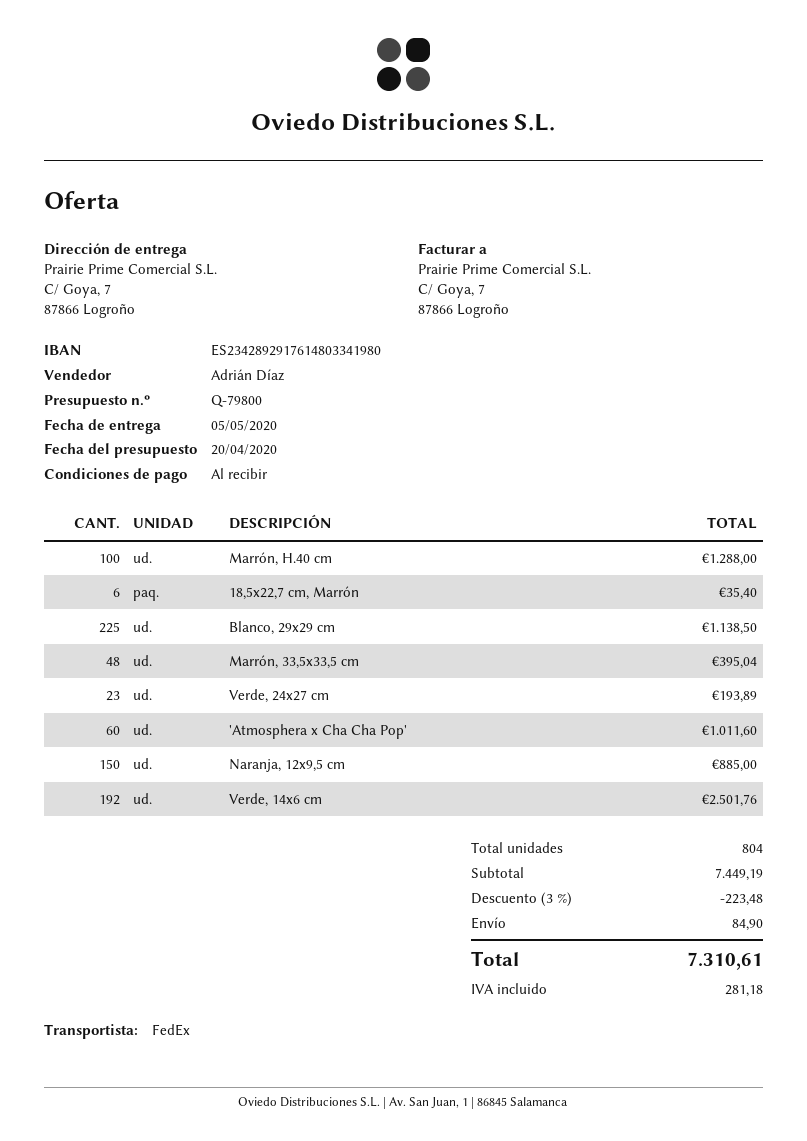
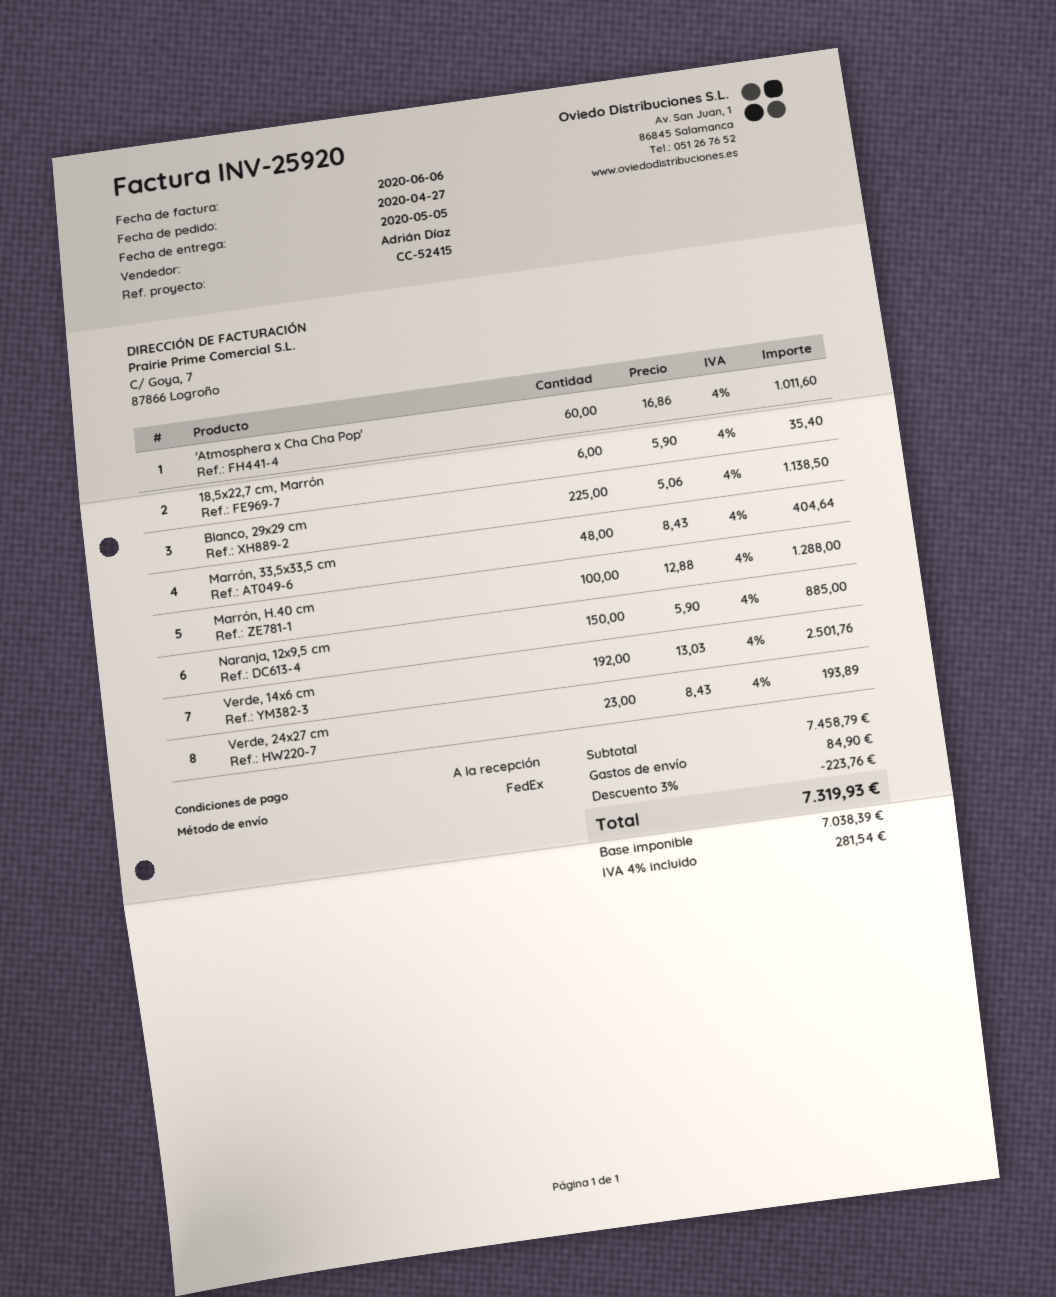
Marrón, 33,5x33,5 cm: 48 for 395.04 -> 48 for 404.64
subtotal: 7449.19 -> 7458.79
discount: 3% = 223.48 -> 3% = 223.76
tax: 281.18 -> 281.54
total: 7310.61 -> 7319.93

